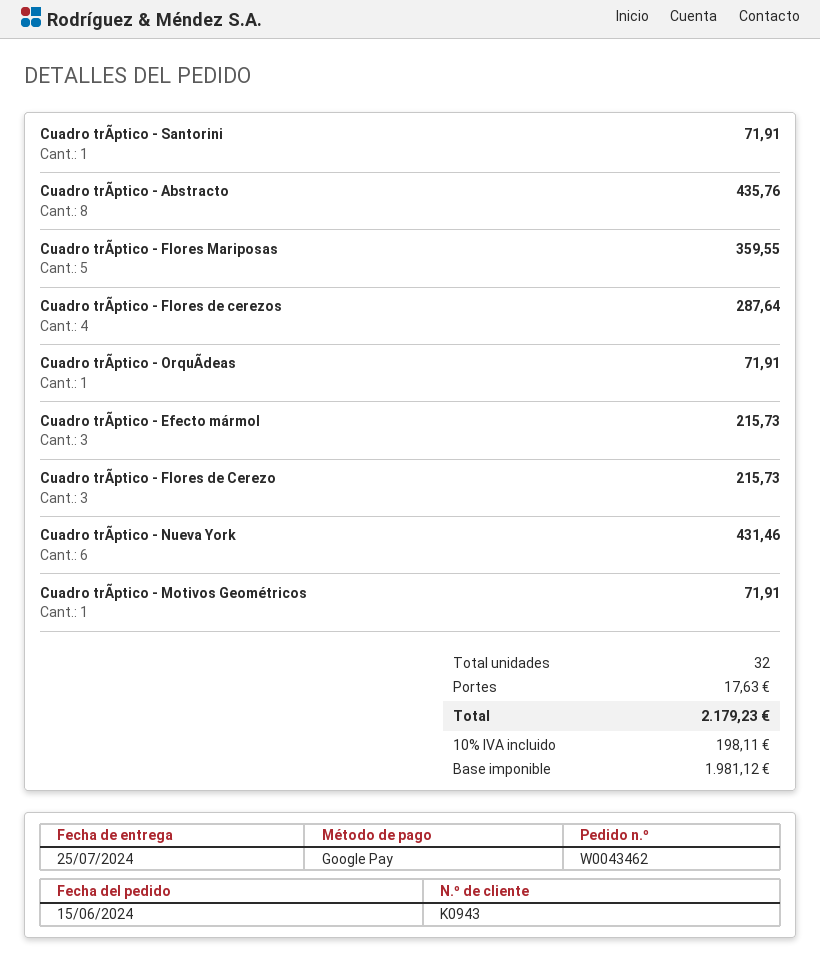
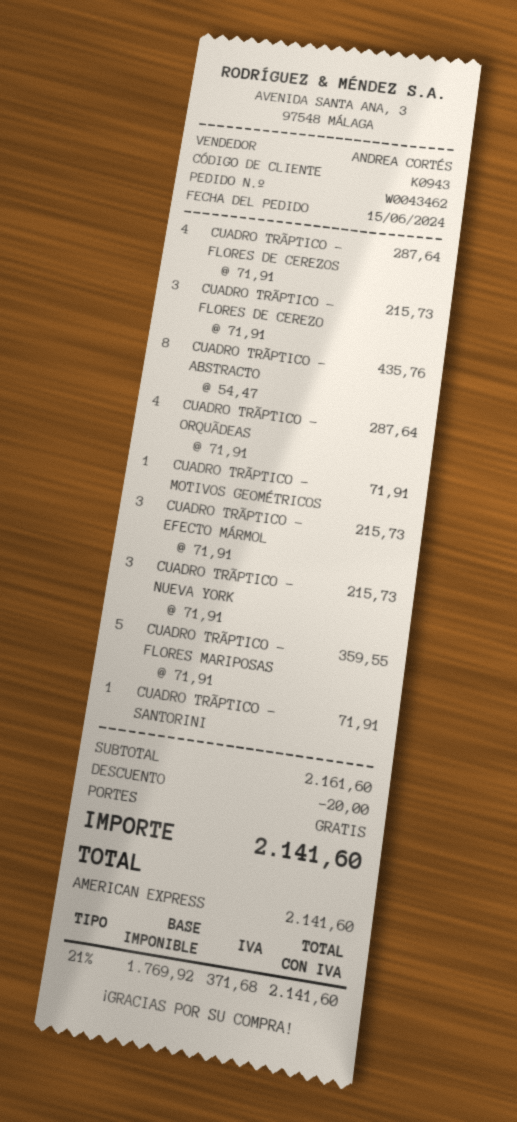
payment method: Google Pay -> American Express
Cuadro trÃptico - OrquÃdeas: 1 for 71.91 -> 4 for 287.64
Cuadro trÃptico - Nueva York: 6 for 431.46 -> 3 for 215.73
discount: none -> 20.00
shipping: 17.63 -> 0.00
net: 1981.12 -> 1769.92
tax: 10% = 198.11 -> 21% = 371.68
total: 2179.23 -> 2141.60

